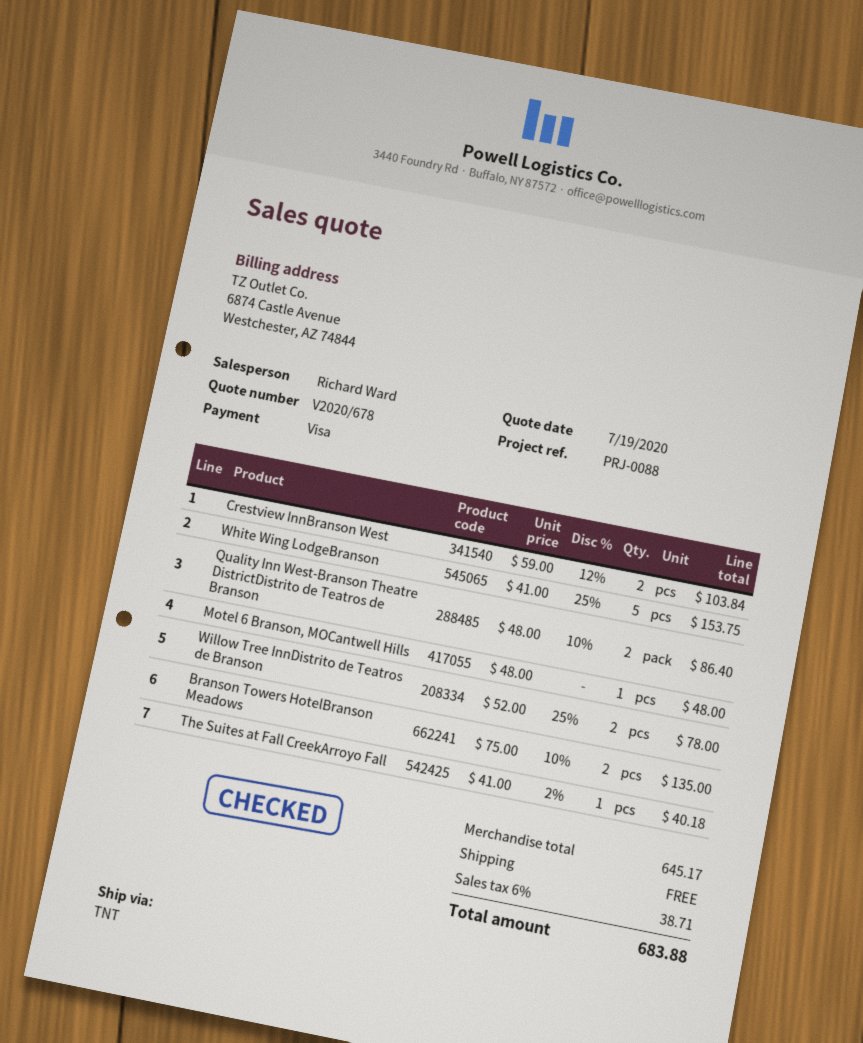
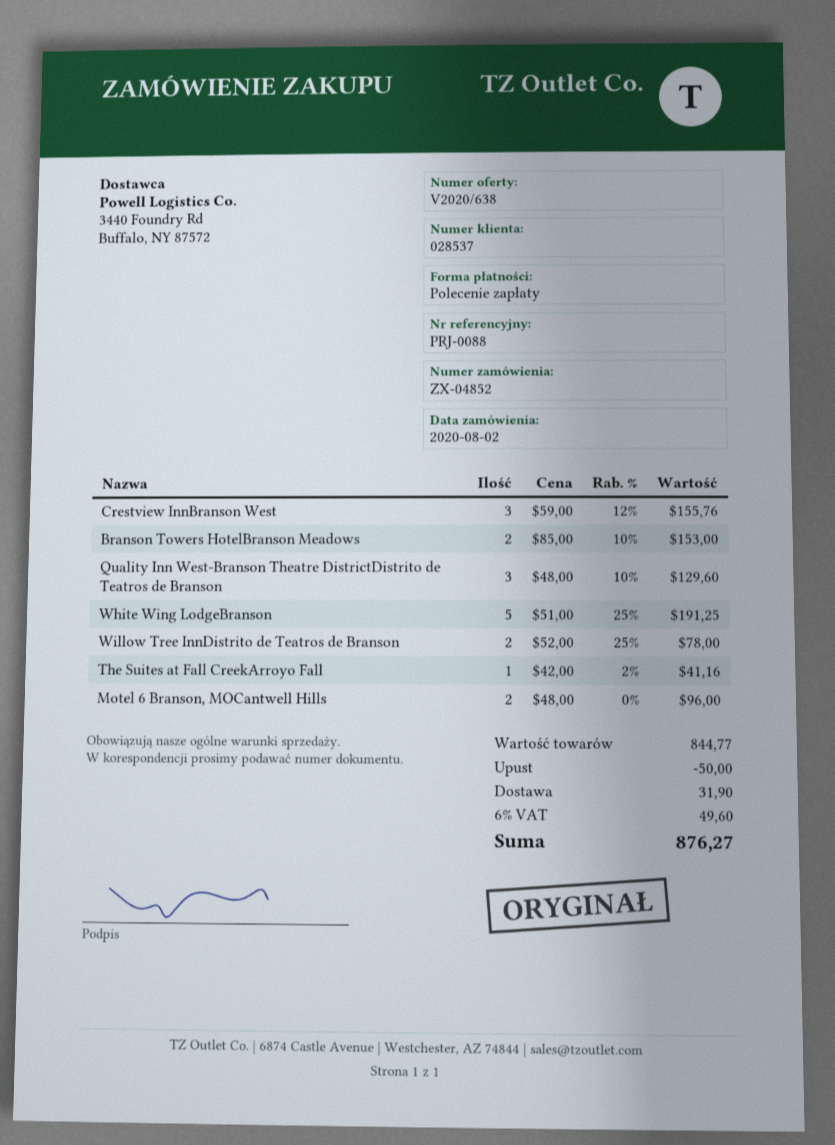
quote number: V2020/678 -> V2020/638
payment method: Visa -> direct debit
Crestview InnBranson West: 2 x 59.00 - 12% = 103.84 -> 3 x 59.00 - 12% = 155.76
White Wing LodgeBranson: 5 x 41.00 - 25% = 153.75 -> 5 x 51.00 - 25% = 191.25
Quality Inn West-Branson Theatre DistrictDistrito de Teatros de Branson: 2 x 48.00 - 10% = 86.40 -> 3 x 48.00 - 10% = 129.60
Motel 6 Branson, MOCantwell Hills: 1 x 48.00 = 48.00 -> 2 x 48.00 = 96.00
Branson Towers HotelBranson Meadows: 2 x 75.00 - 10% = 135.00 -> 2 x 85.00 - 10% = 153.00
The Suites at Fall CreekArroyo Fall: 1 x 41.00 - 2% = 40.18 -> 1 x 42.00 - 2% = 41.16
subtotal: 645.17 -> 844.77
discount: none -> 50.00
shipping: 0.00 -> 31.90
tax: 6% = 38.71 -> 6% = 49.60
total: 683.88 -> 876.27

